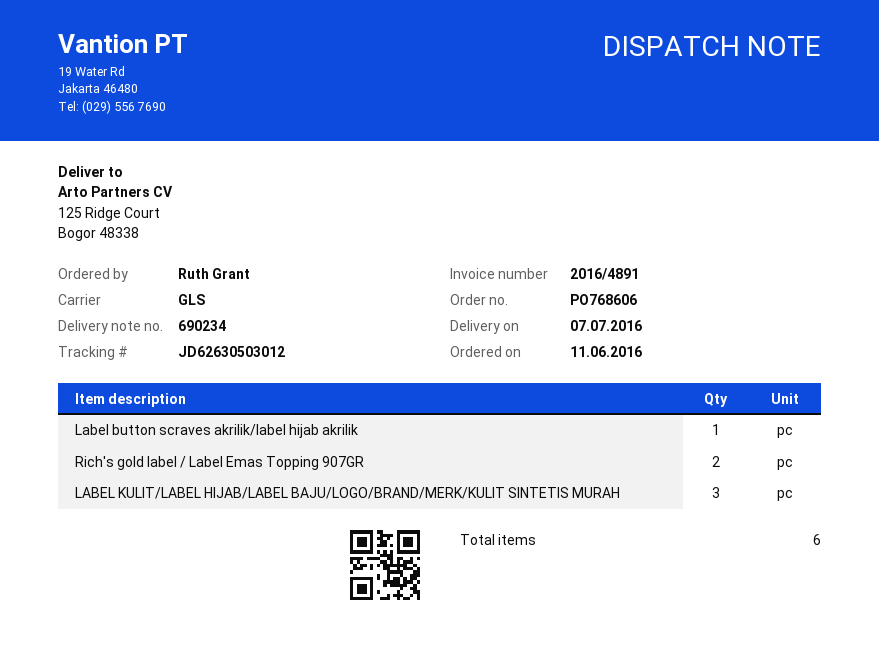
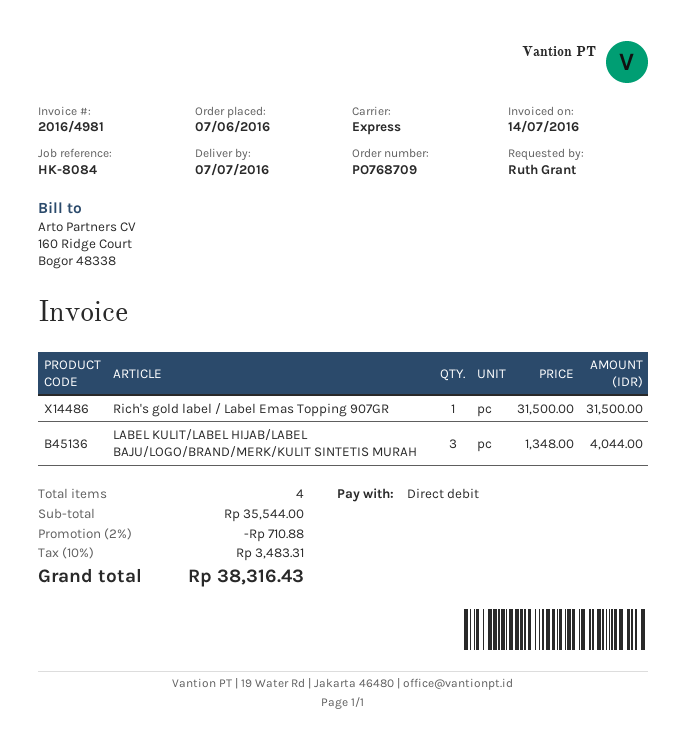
order number: PO768606 -> PO768709
order date: 2016-06-11 -> 2016-06-07
invoice number: 2016/4891 -> 2016/4981
shipping method: GLS -> express
Label button scraves akrilik/label hijab akrilik: 1 -> none
Rich's gold label / Label Emas Topping 907GR: 2 -> 1
total quantity: 6 -> 4

